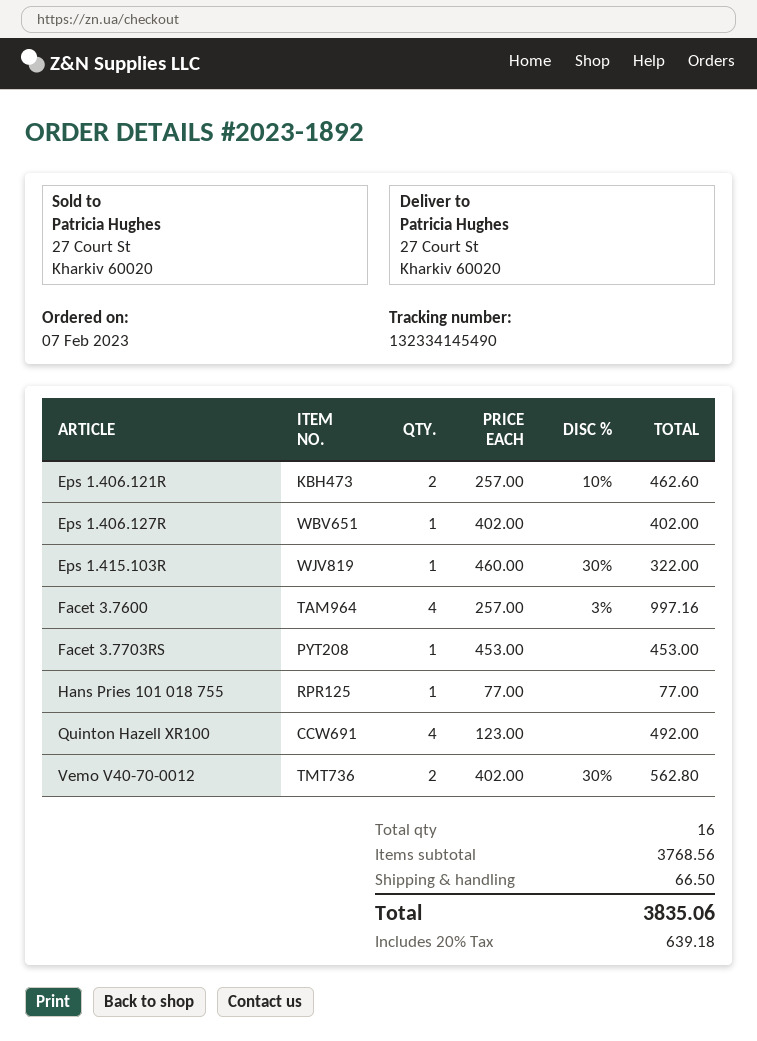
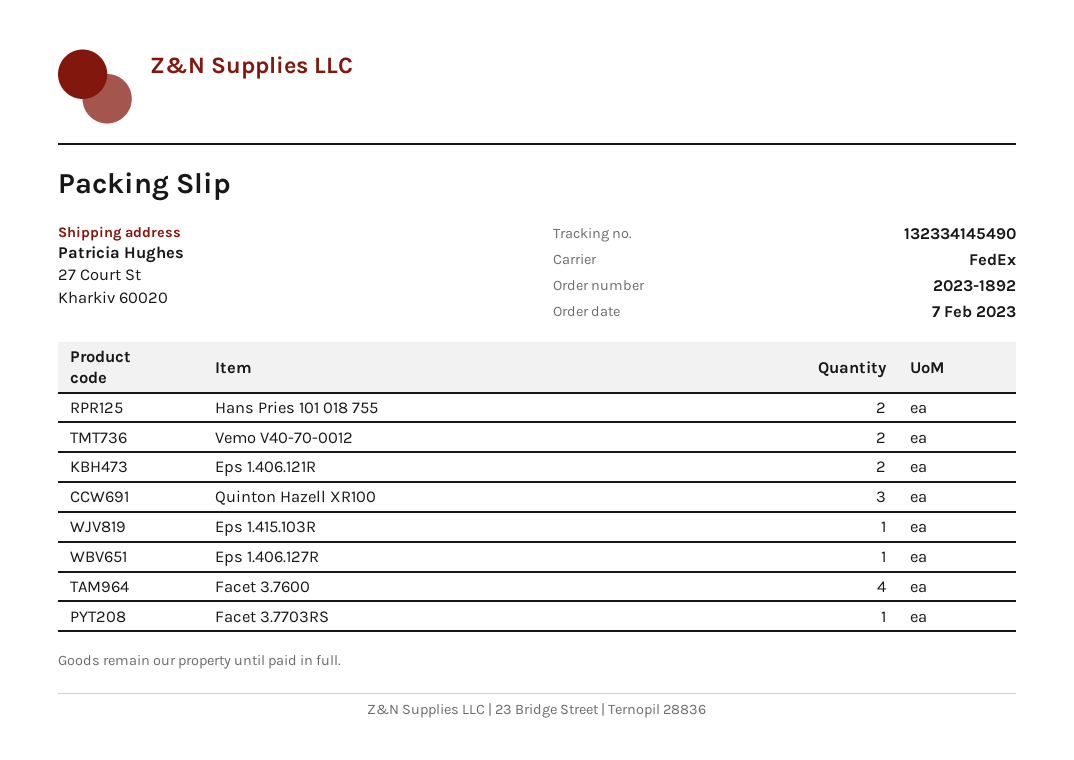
Hans Pries 101 018 755: 1 -> 2
Quinton Hazell XR100: 4 -> 3

